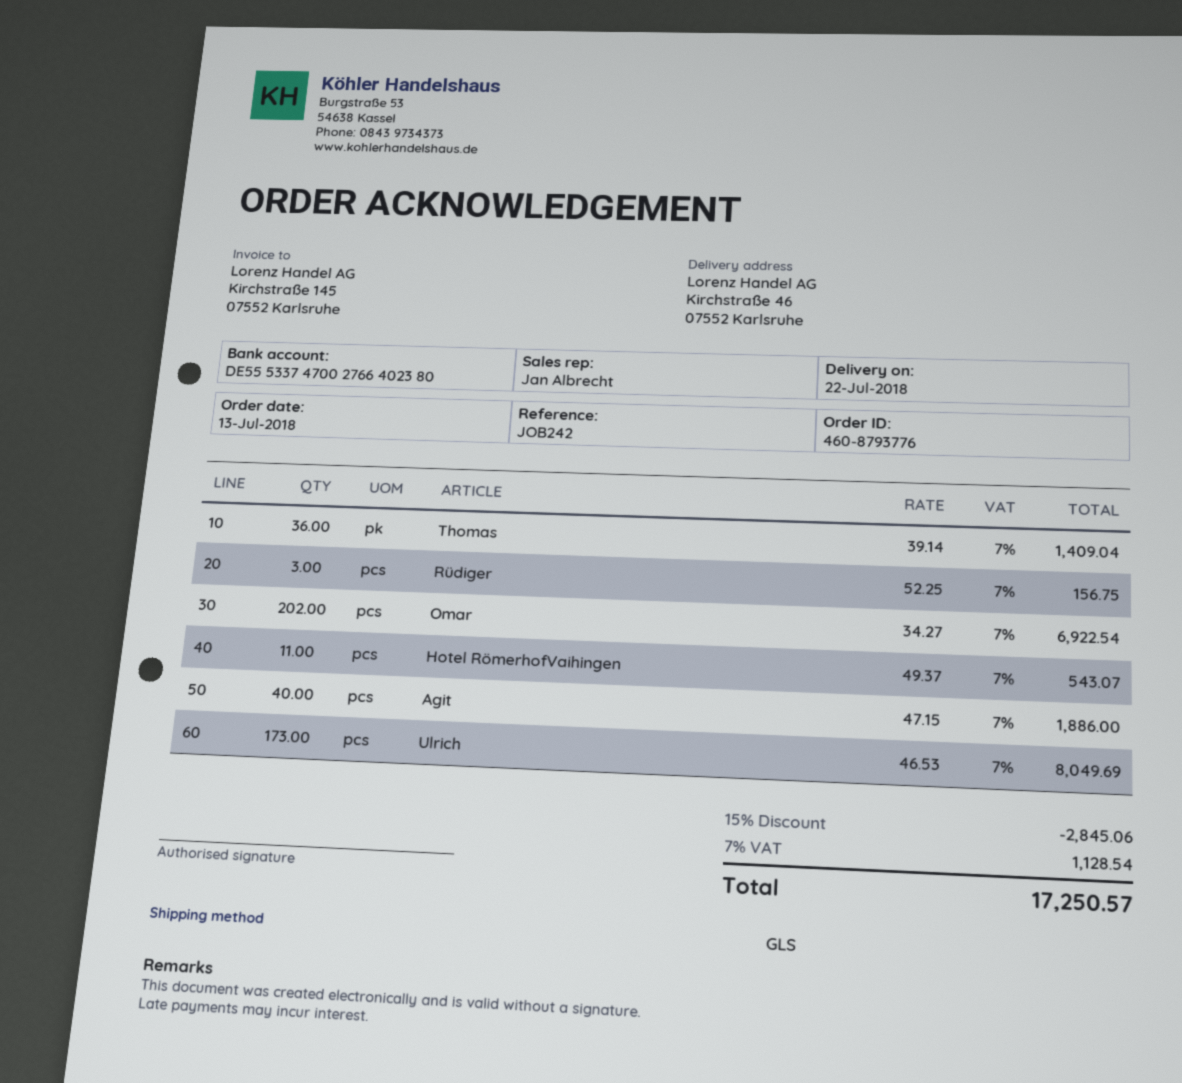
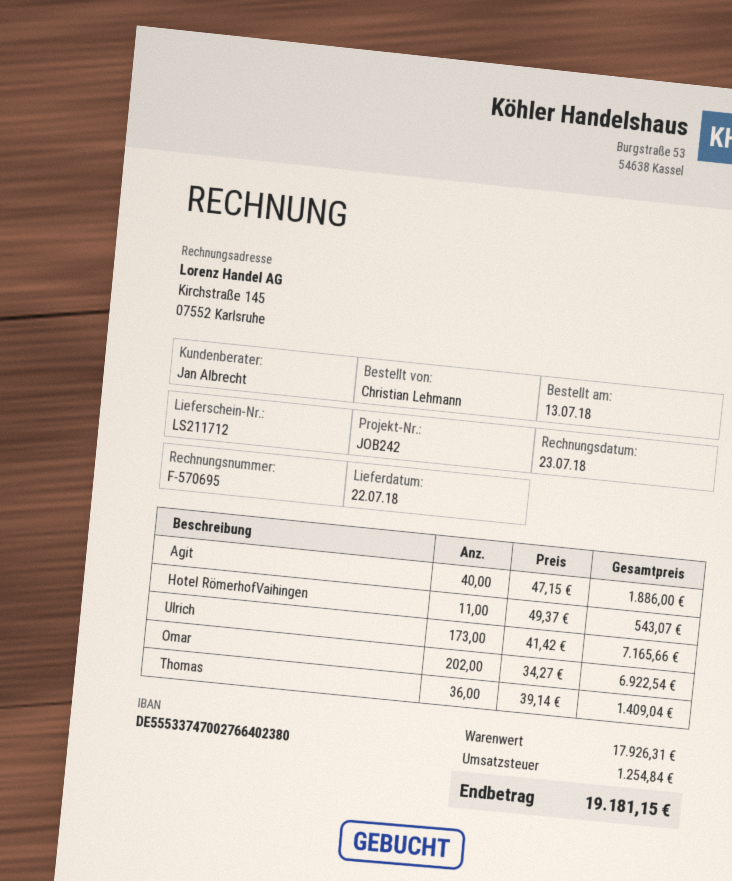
Rüdiger: 3 x 52.25 = 156.75 -> none
Ulrich: 173 x 46.53 = 8049.69 -> 173 x 41.42 = 7165.66
discount: 15% = 2845.06 -> none
tax: 1128.54 -> 1254.84
total: 17250.57 -> 19181.15

